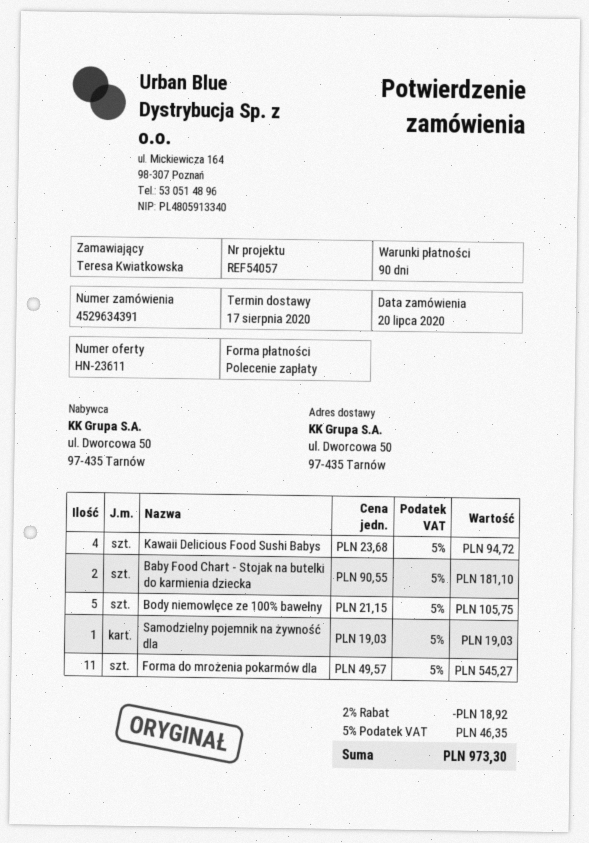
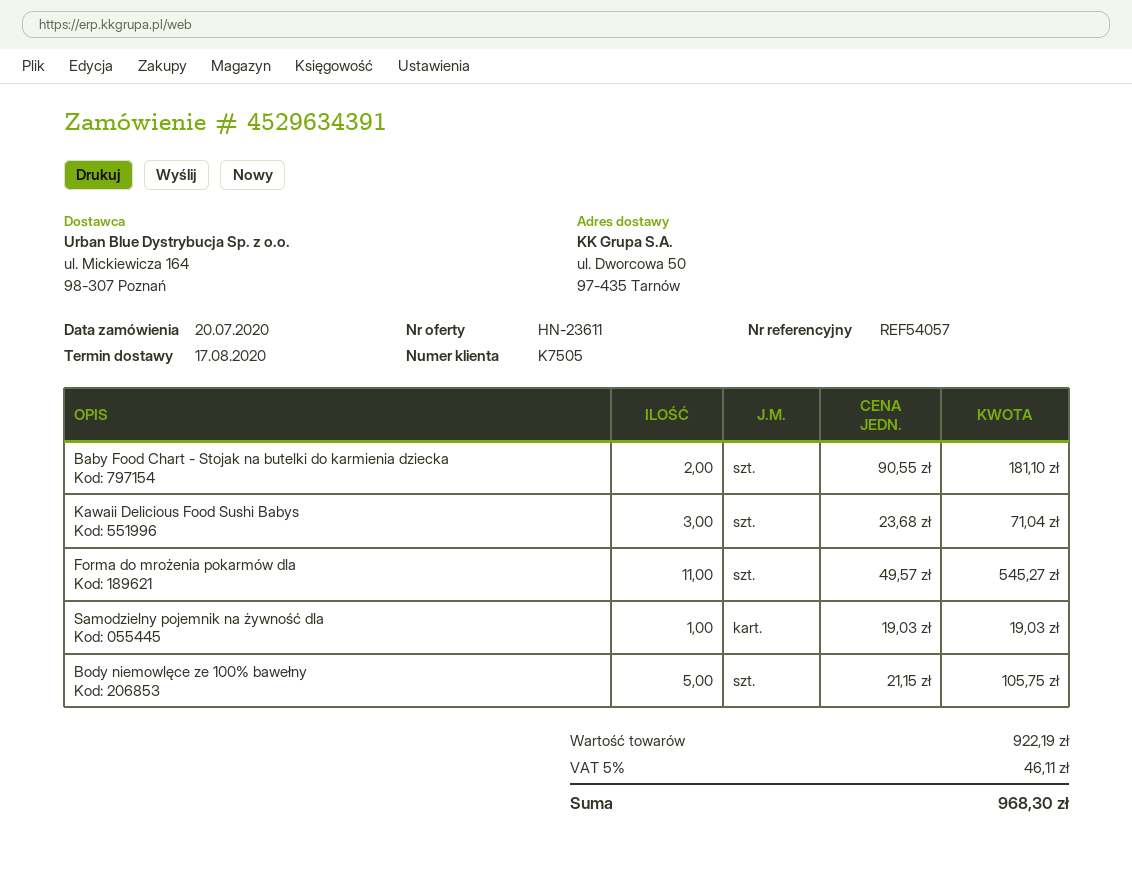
Kawaii Delicious Food Sushi Babys: 4 x 23.68 = 94.72 -> 3 x 23.68 = 71.04
discount: 2% = 18.92 -> none
tax: 5% = 46.35 -> 5% = 46.11
total: 973.30 -> 968.30

